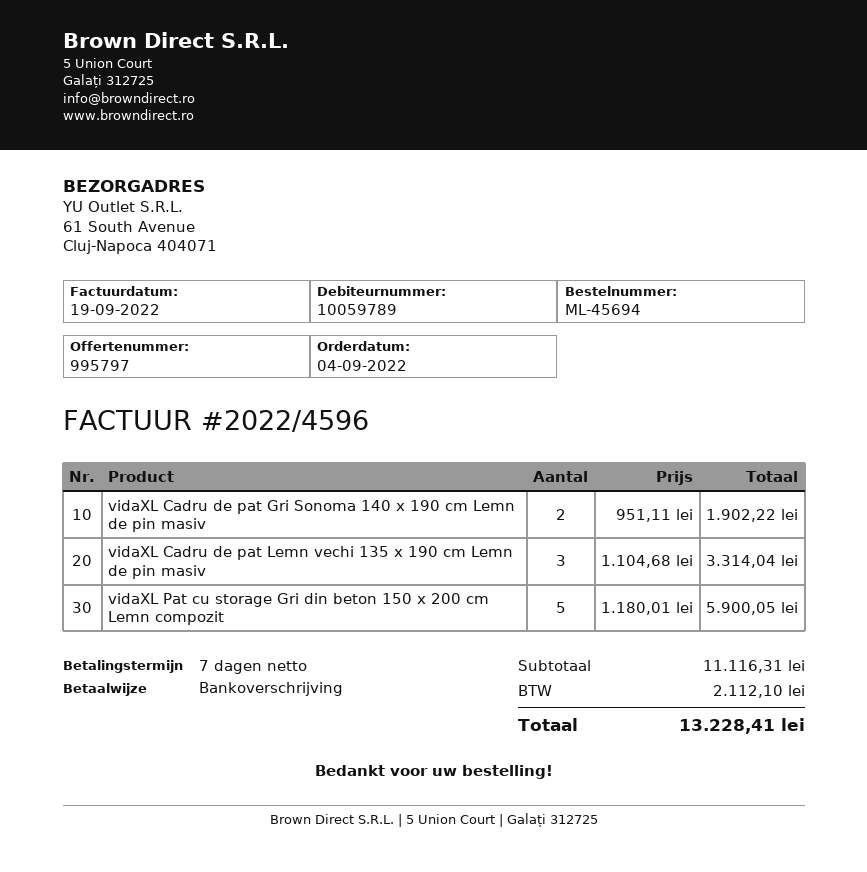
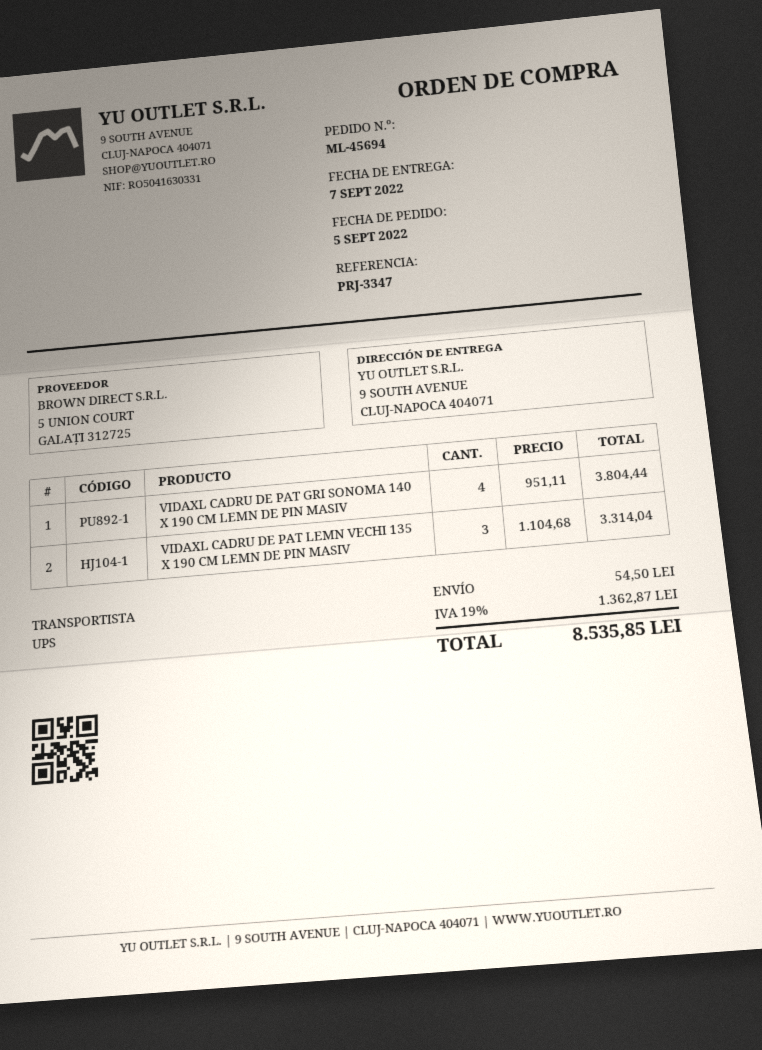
order date: 2022-09-04 -> 2022-09-05
ship to: 61 South Avenue, Cluj-Napoca 404071 -> 9 SOUTH AVENUE, CLUJ-NAPOCA 404071
vidaXL Cadru de pat Gri Sonoma 140 x 190 cm Lemn de pin masiv: 2 x 951.11 = 1902.22 -> 4 x 951.11 = 3804.44
vidaXL Pat cu storage Gri din beton 150 x 200 cm Lemn compozit: 5 x 1180.01 = 5900.05 -> none
shipping: none -> 54.50
tax: 2112.10 -> 1362.87
total: 13228.41 -> 8535.85

